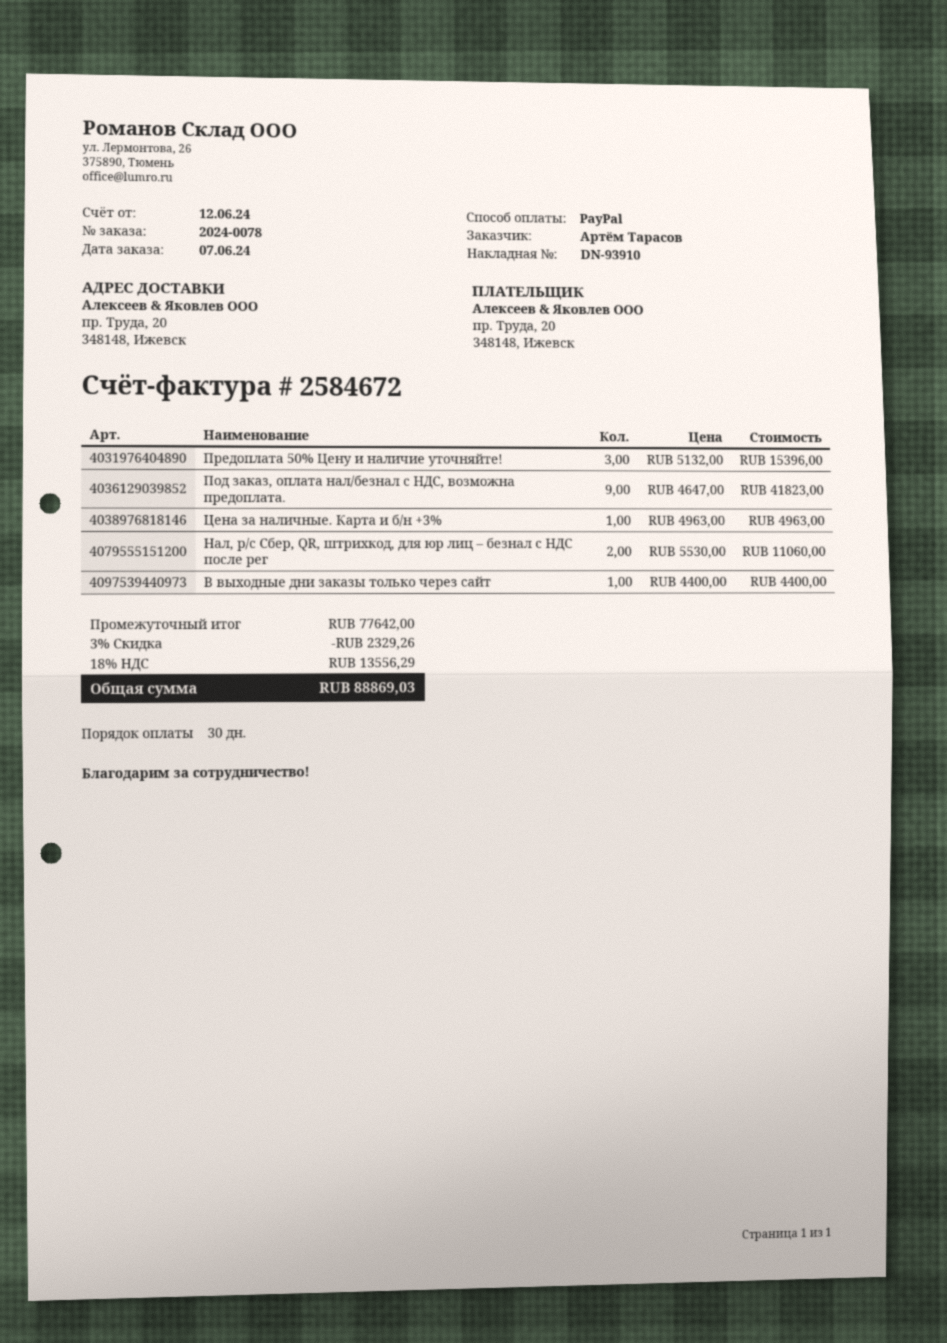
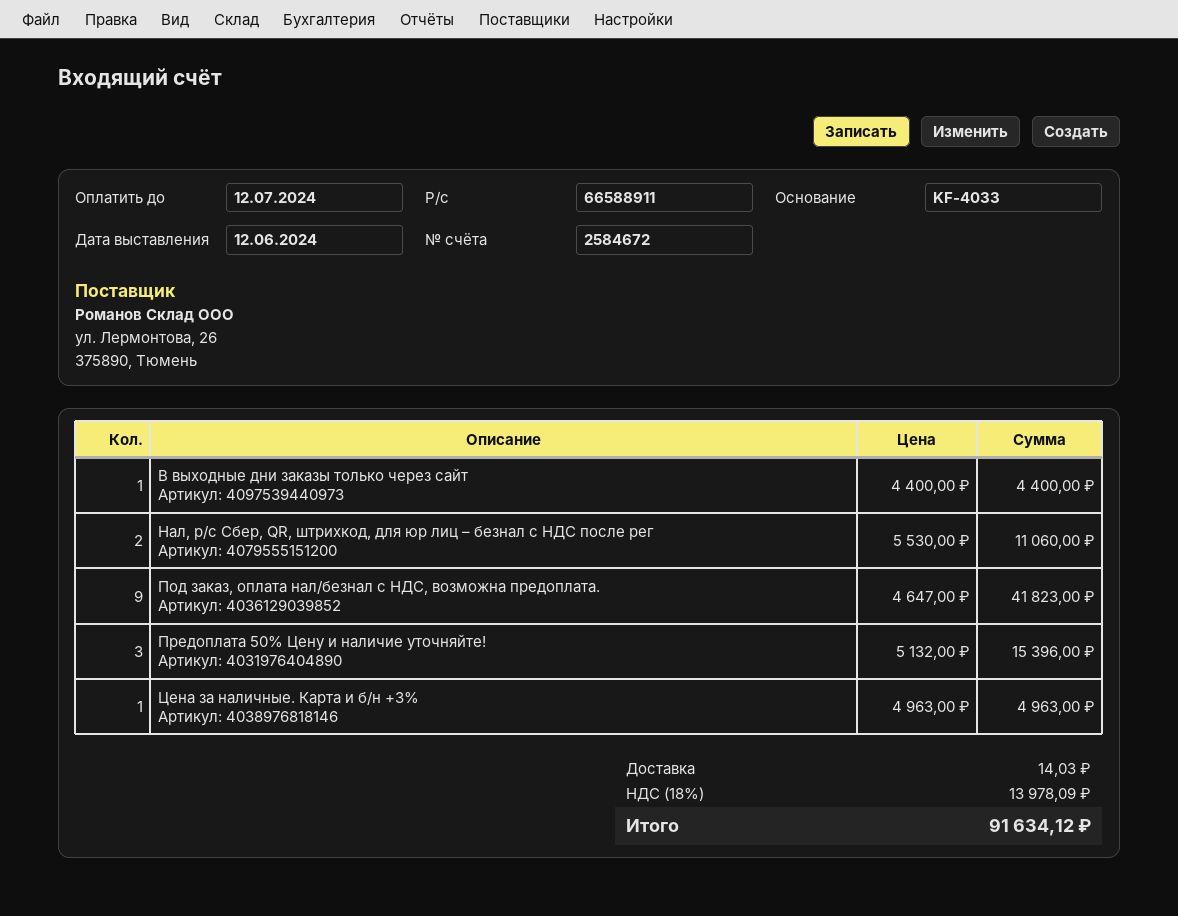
discount: 3% = 2329.26 -> none
shipping: none -> 14.03
tax: 18% = 13556.29 -> 18% = 13978.09
total: 88869.03 -> 91634.12

